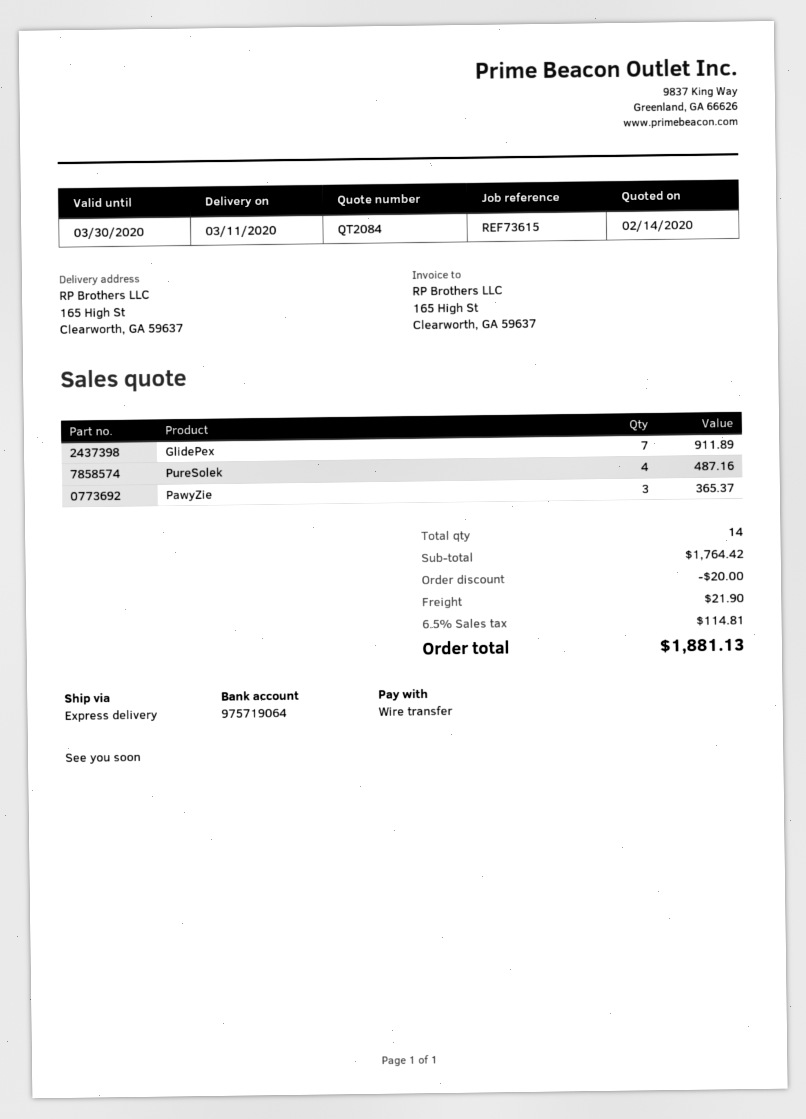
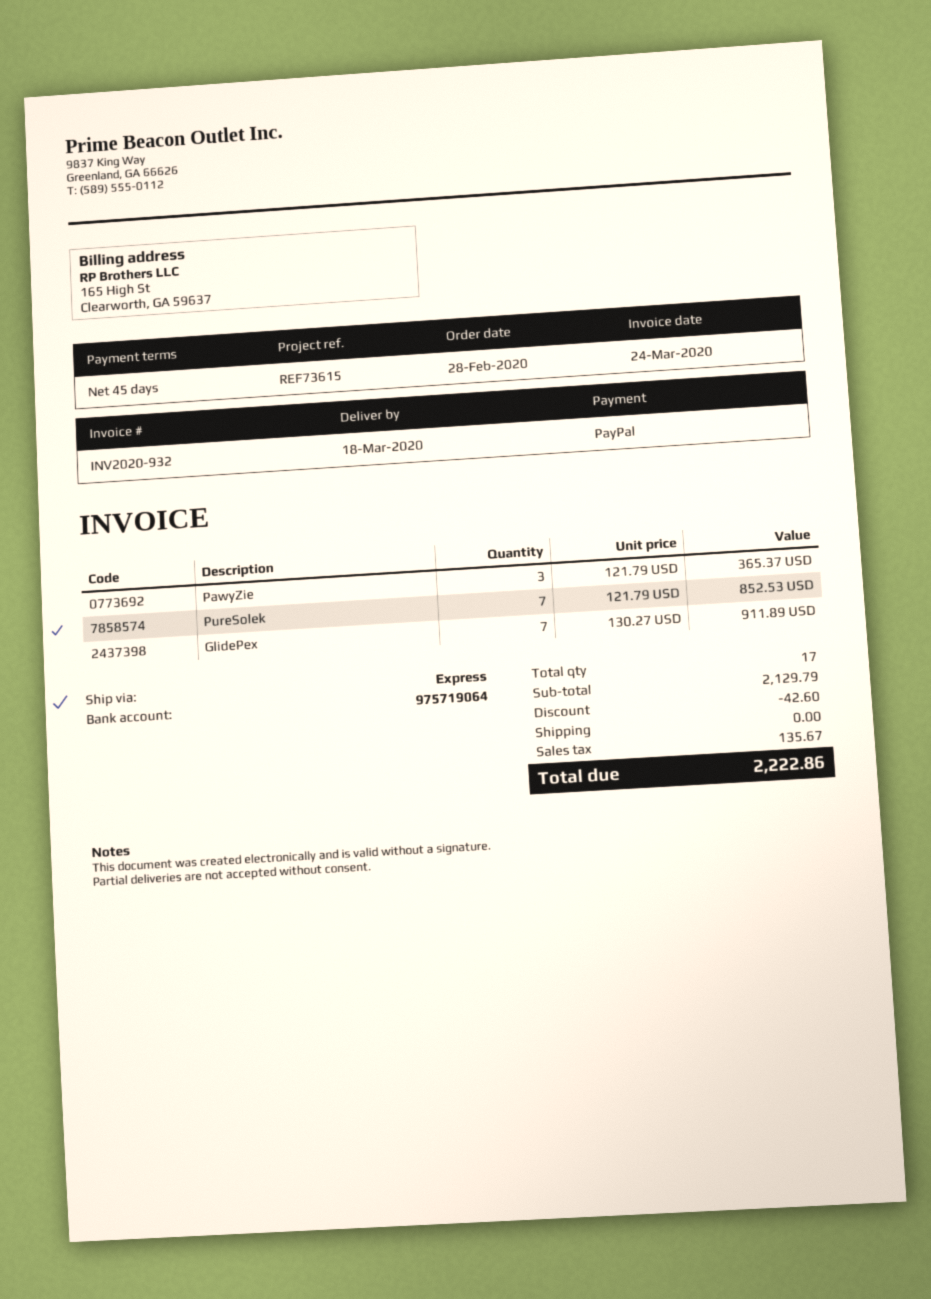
delivery date: 2020-03-11 -> 2020-03-18
payment method: bank transfer -> PayPal
PureSolek: 4 for 487.16 -> 7 for 852.53
total quantity: 14 -> 17
subtotal: 1764.42 -> 2129.79
discount: 20.00 -> 42.60
shipping: 21.90 -> 0.00
tax: 114.81 -> 135.67
total: 1881.13 -> 2222.86

